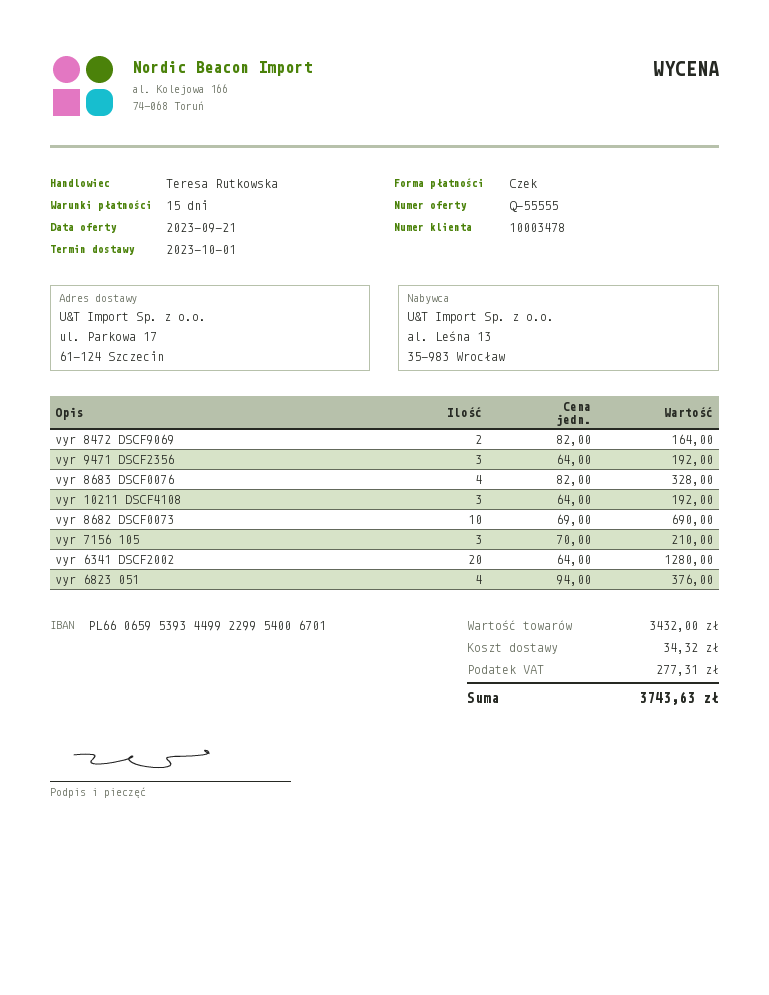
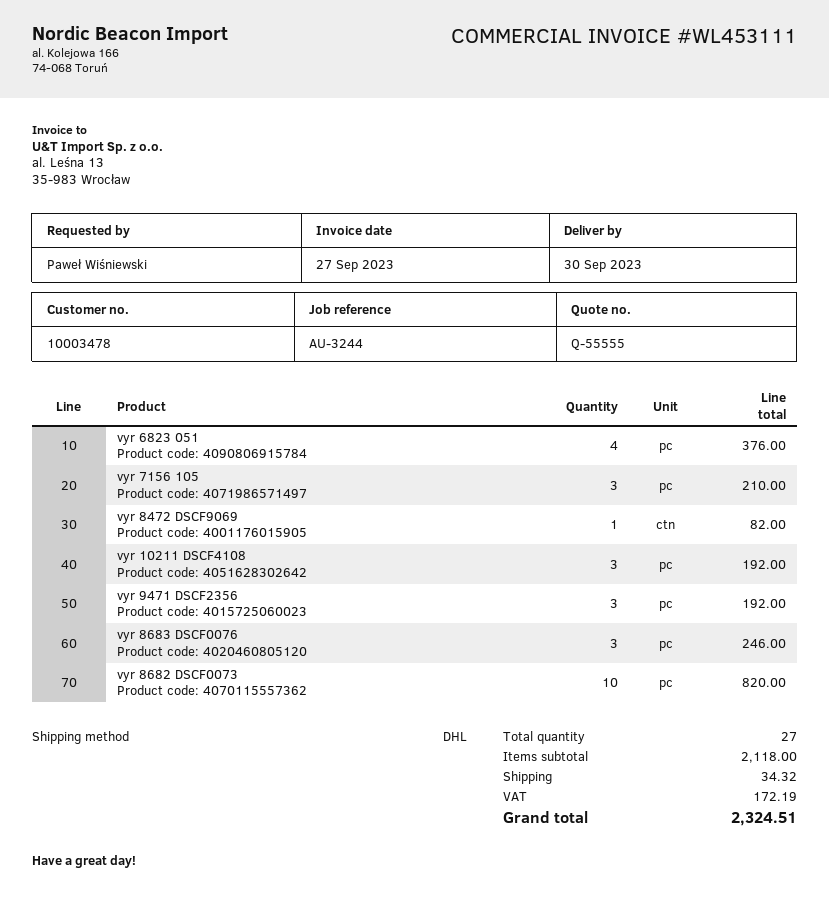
delivery date: 2023-10-01 -> 2023-09-30
vyr 8472 DSCF9069: 2 for 164.00 -> 1 for 82.00
vyr 8683 DSCF0076: 4 for 328.00 -> 3 for 246.00
vyr 8682 DSCF0073: 10 for 690.00 -> 10 for 820.00
vyr 6341 DSCF2002: 20 for 1280.00 -> none
subtotal: 3432.00 -> 2118.00
tax: 277.31 -> 172.19
total: 3743.63 -> 2324.51

